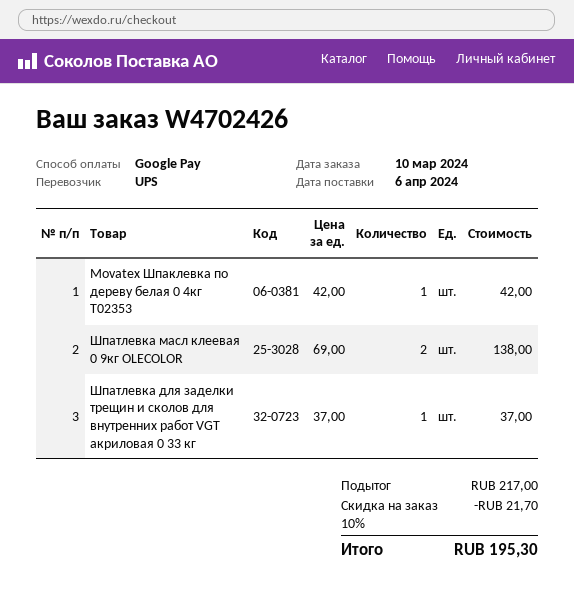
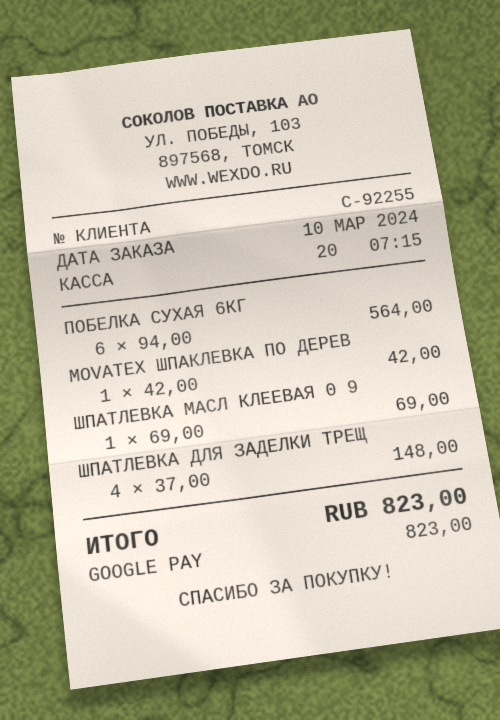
Шпатлевка масл клеевая 0 9кг OLECOLOR: 2 x 69.00 = 138.00 -> 1 x 69.00 = 69.00
Шпатлевка для заделки трещин и сколов для внутренних работ VGT акриловая 0 33 кг: 1 x 37.00 = 37.00 -> 4 x 37.00 = 148.00
ПОБЕЛКА СУХАЯ 6КГ: none -> 6 x 94.00 = 564.00
discount: 10% = 21.70 -> none
total: 195.30 -> 823.00

